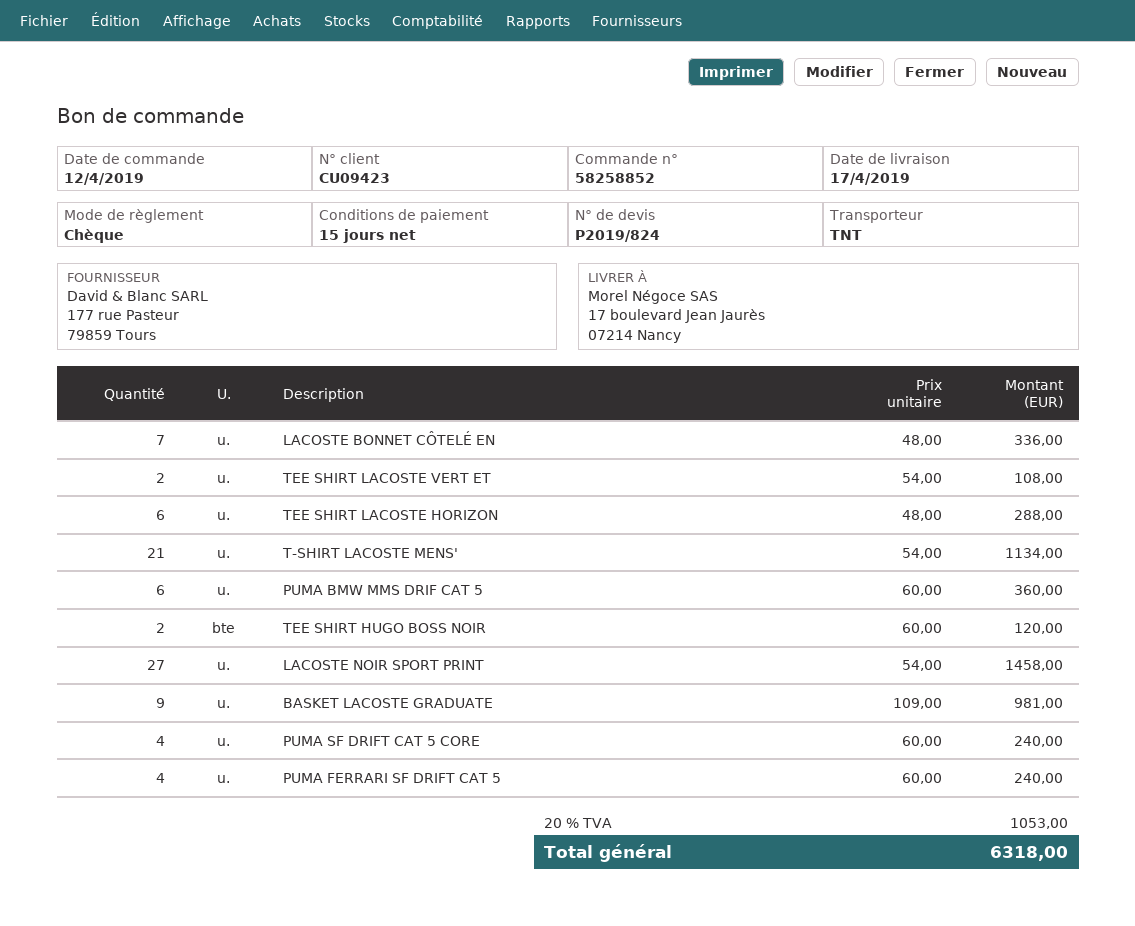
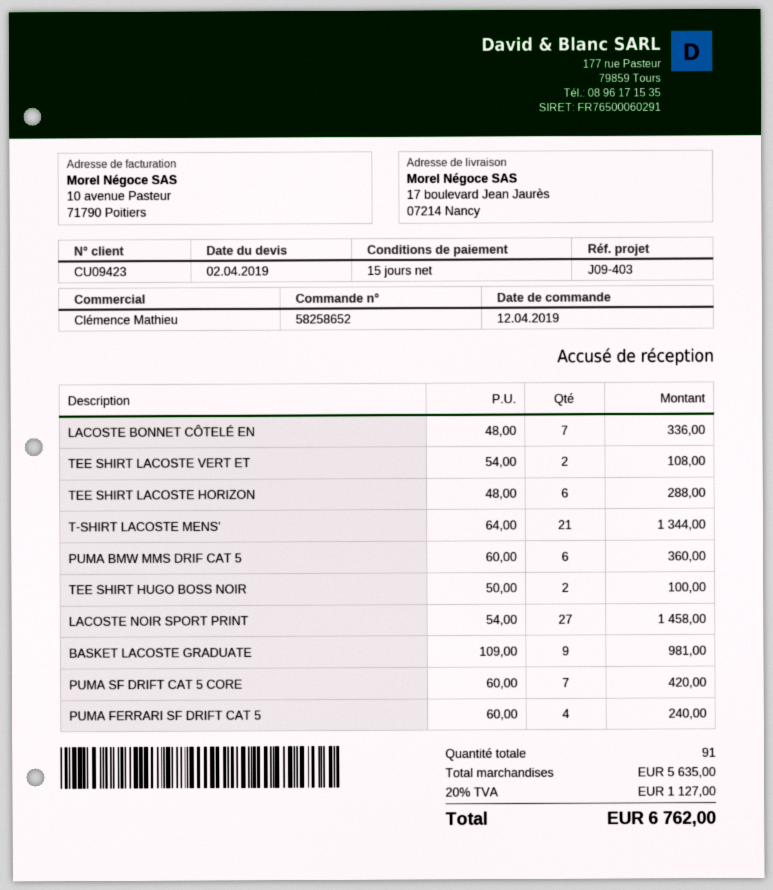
order number: 58258852 -> 58258652
T-SHIRT LACOSTE MENS': 21 x 54.00 = 1134.00 -> 21 x 64.00 = 1344.00
TEE SHIRT HUGO BOSS NOIR: 2 x 60.00 = 120.00 -> 2 x 50.00 = 100.00
PUMA SF DRIFT CAT 5 CORE: 4 x 60.00 = 240.00 -> 7 x 60.00 = 420.00
tax: 20% = 1053.00 -> 20% = 1127.00
total: 6318.00 -> 6762.00

